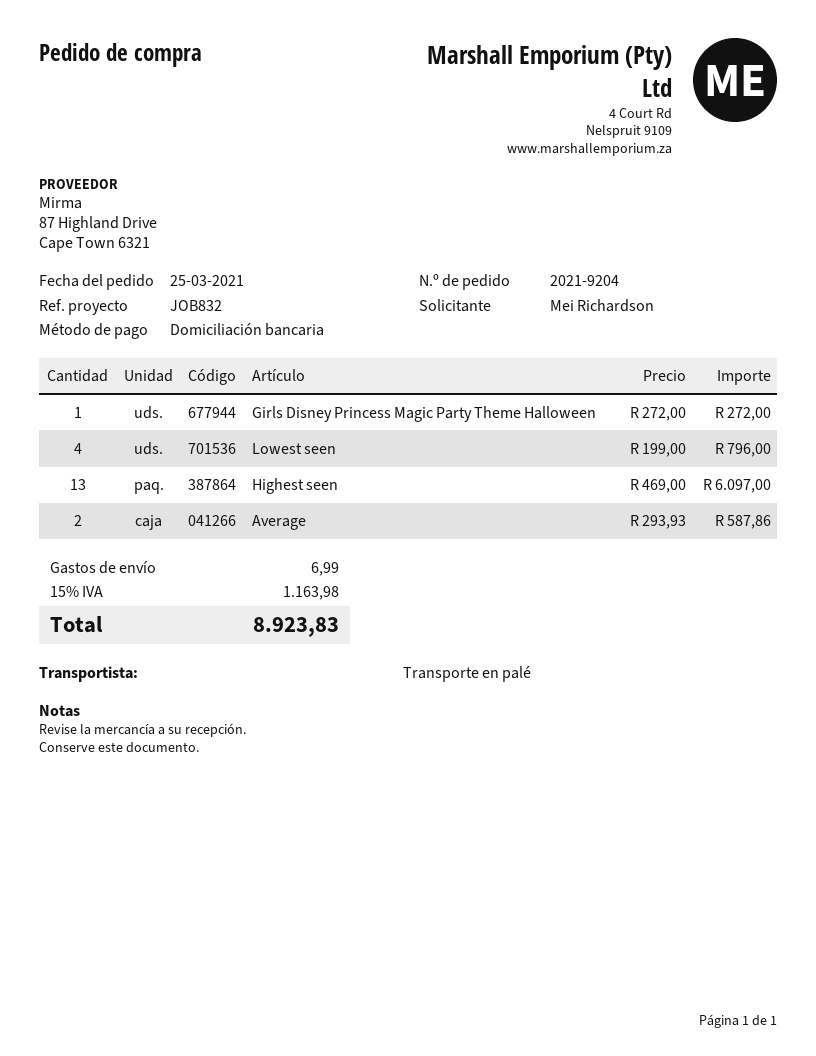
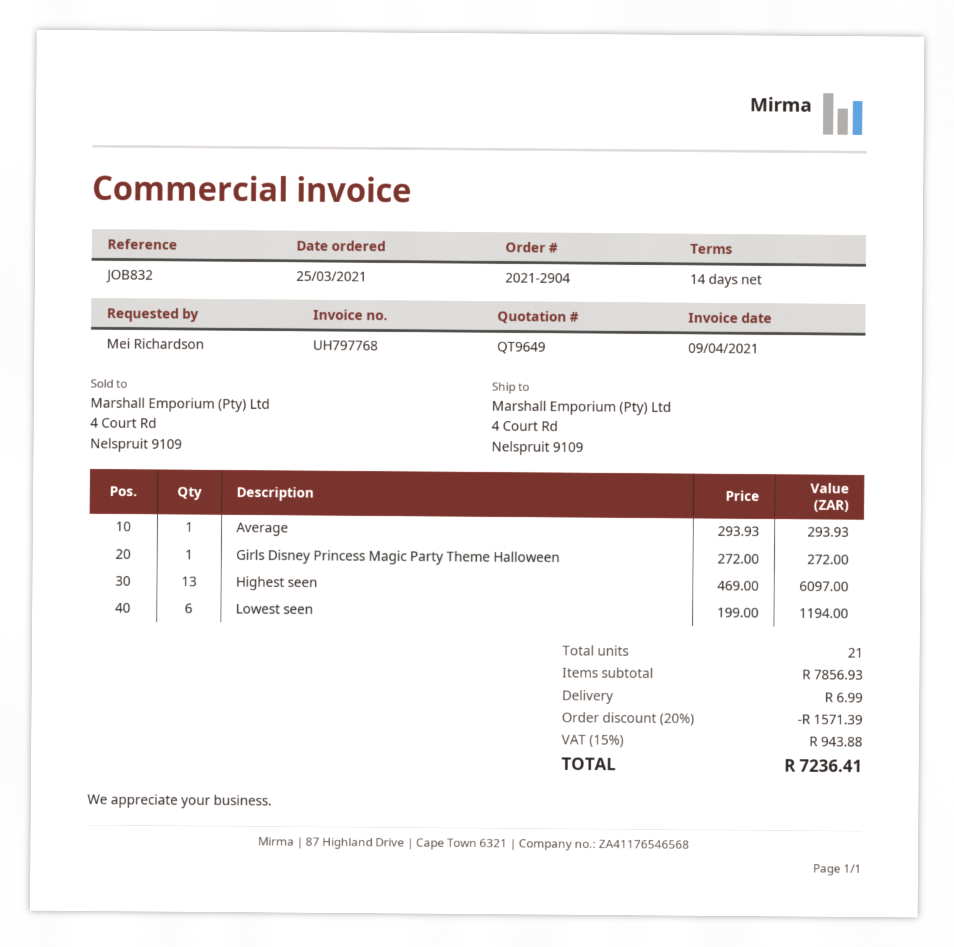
order number: 2021-9204 -> 2021-2904
Lowest seen: 4 x 199.00 = 796.00 -> 6 x 199.00 = 1194.00
Average: 2 x 293.93 = 587.86 -> 1 x 293.93 = 293.93
discount: none -> 20% = 1571.39
tax: 15% = 1163.98 -> 15% = 943.88
total: 8923.83 -> 7236.41

